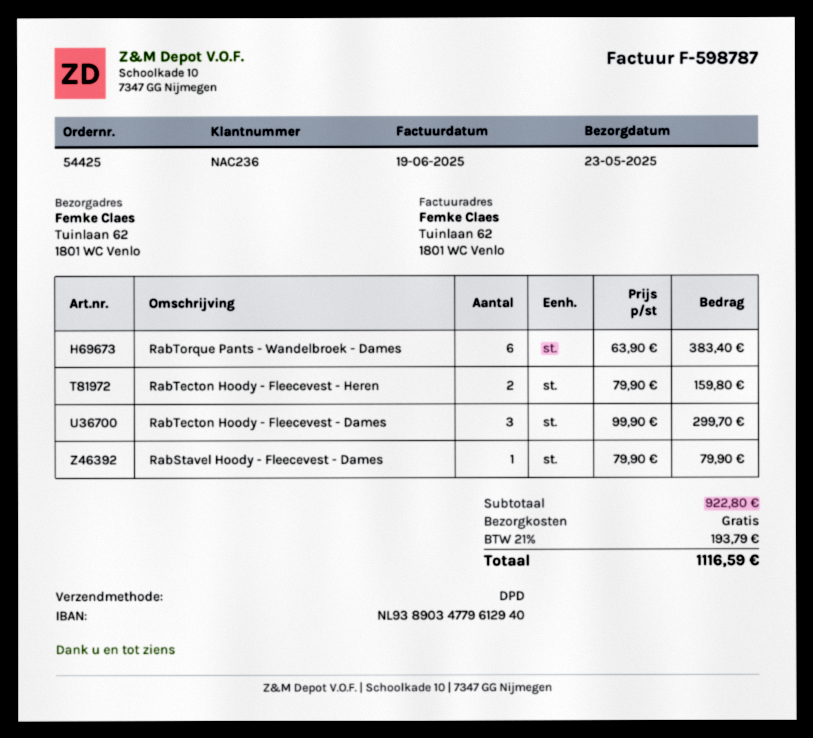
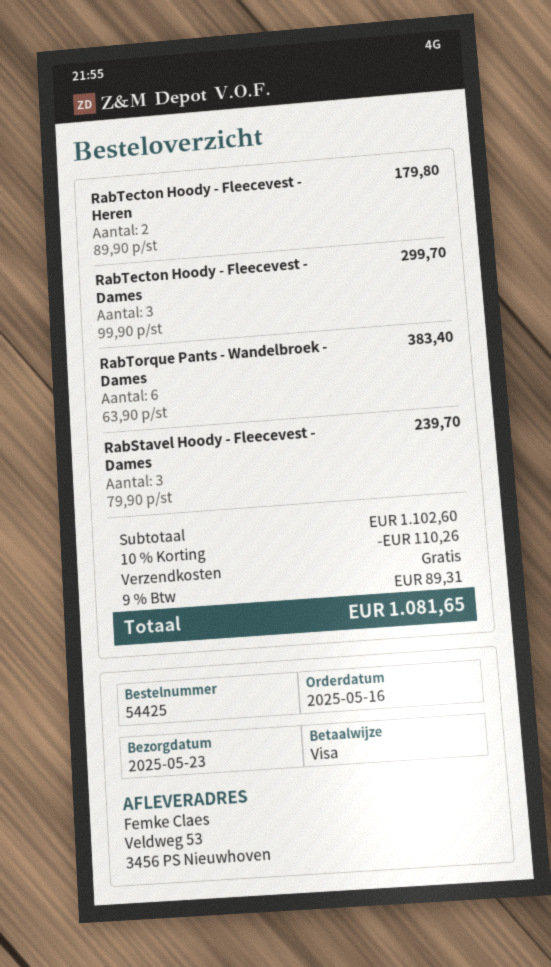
ship to: Tuinlaan 62, 1801 WC Venlo -> Veldweg 53, 3456 PS Nieuwhoven
RabTecton Hoody - Fleecevest - Heren: 2 x 79.90 = 159.80 -> 2 x 89.90 = 179.80
RabStavel Hoody - Fleecevest - Dames: 1 x 79.90 = 79.90 -> 3 x 79.90 = 239.70
subtotal: 922.80 -> 1102.60
discount: none -> 10% = 110.26
tax: 21% = 193.79 -> 9% = 89.31
total: 1116.59 -> 1081.65

